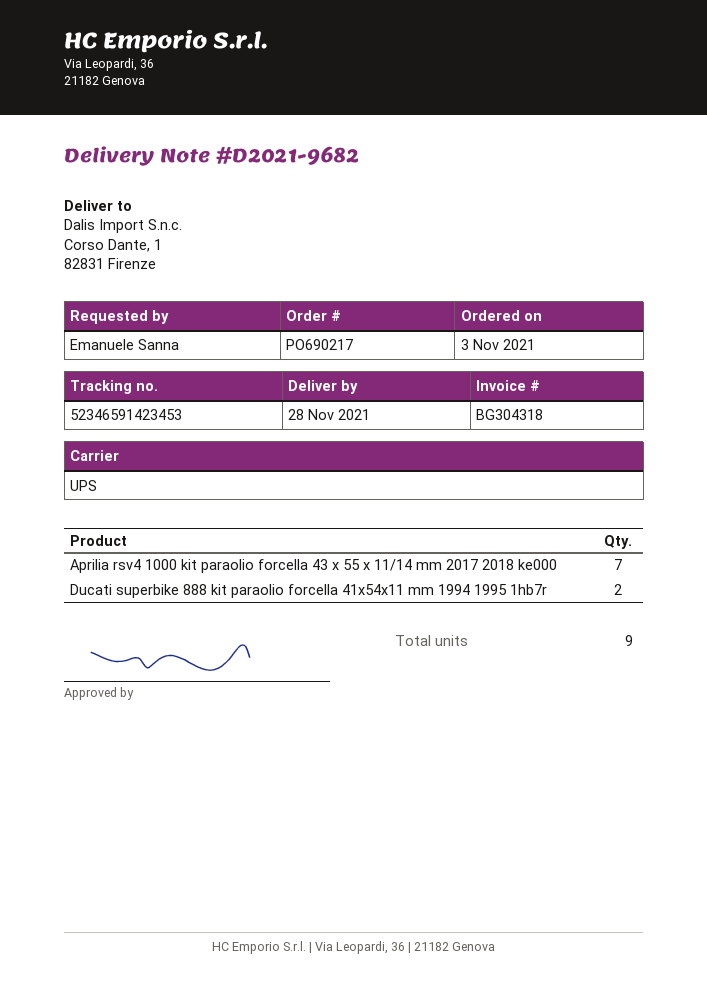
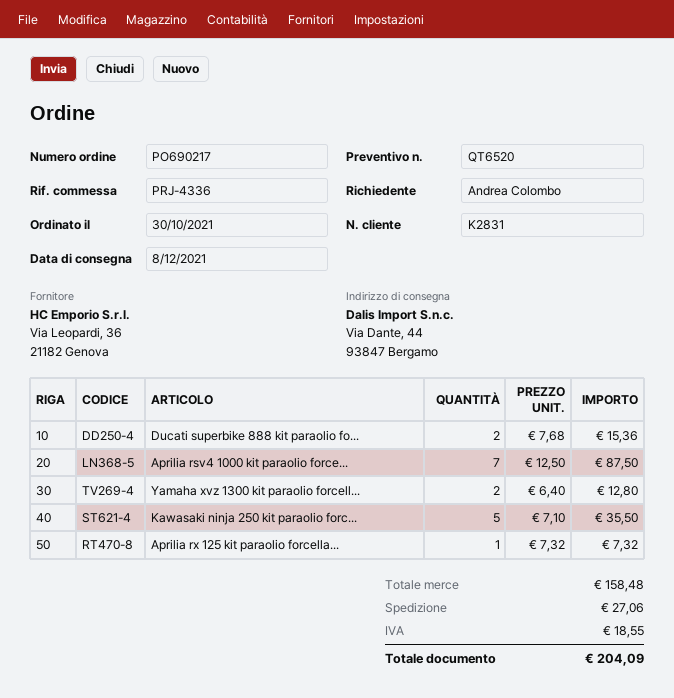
order date: 2021-11-03 -> 2021-10-30
delivery date: 2021-11-28 -> 2021-12-08
ordered by: Emanuele Sanna -> Andrea Colombo
ship to: Corso Dante, 1, 82831 Firenze -> Via Dante, 44, 93847 Bergamo
Yamaha xvz 1300 kit paraolio forcell...: none -> 2
Kawasaki ninja 250 kit paraolio forc...: none -> 5
Aprilia rx 125 kit paraolio forcella...: none -> 1

